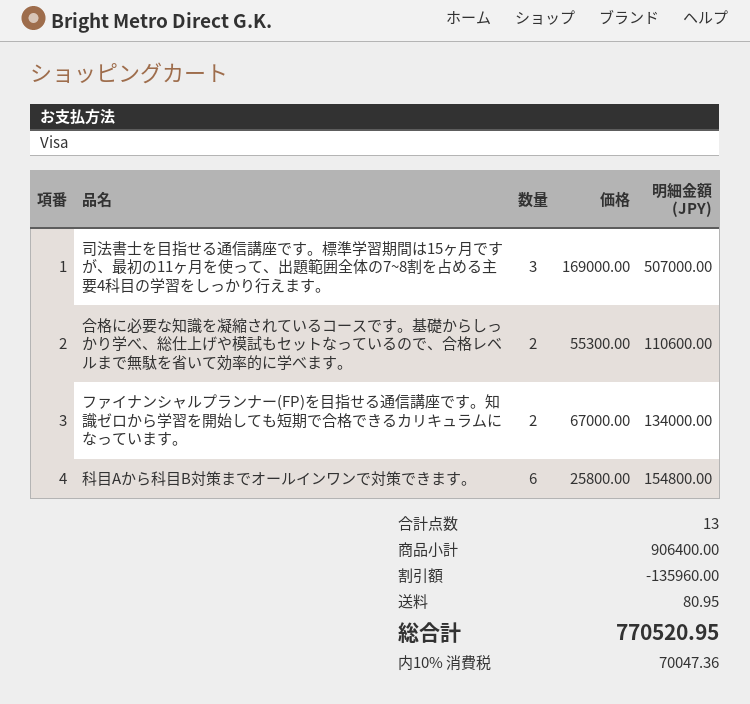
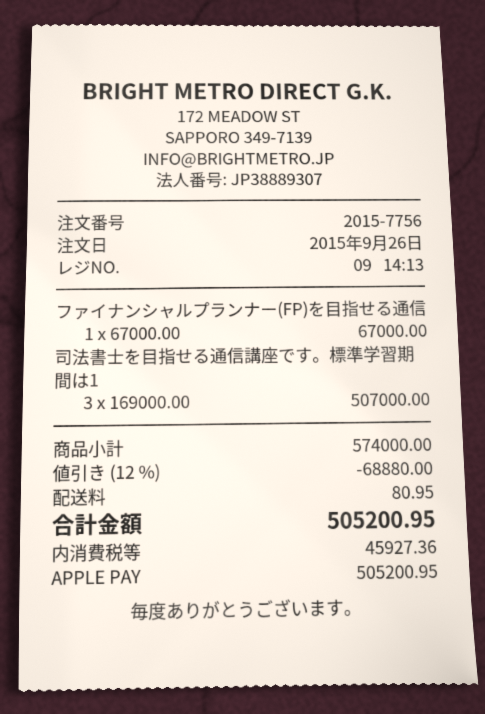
payment method: Visa -> Apple Pay
合格に必要な知識を凝縮されているコースです。基礎からしっかり学べ、総仕上げや模試もセットなっているので、合格レベルまで無駄を省いて効率的に学べます。: 2 x 55300.00 = 110600.00 -> none
ファイナンシャルプランナー(FP)を目指せる通信講座です。知識ゼロから学習を開始しても短期で合格できるカリキュラムになっています。: 2 x 67000.00 = 134000.00 -> 1 x 67000.00 = 67000.00
科目Aから科目B対策までオールインワンで対策できます。: 6 x 25800.00 = 154800.00 -> none
subtotal: 906400.00 -> 574000.00
discount: 135960.00 -> 68880.00
tax: 70047.36 -> 45927.36
total: 770520.95 -> 505200.95

